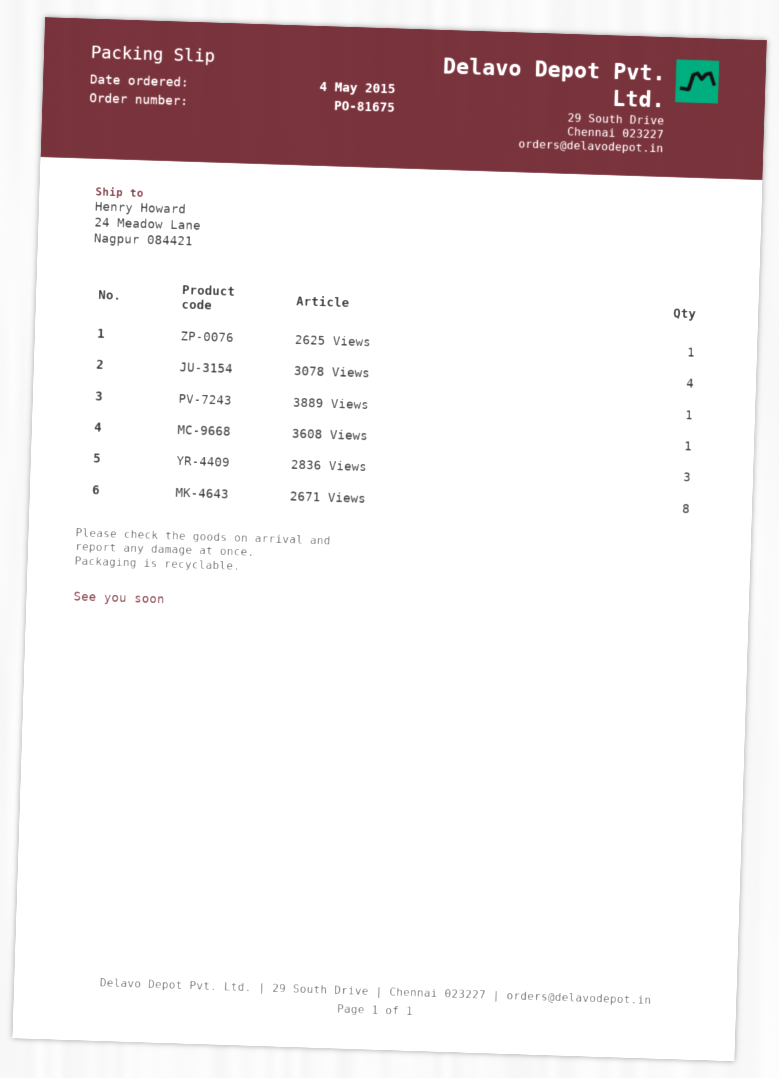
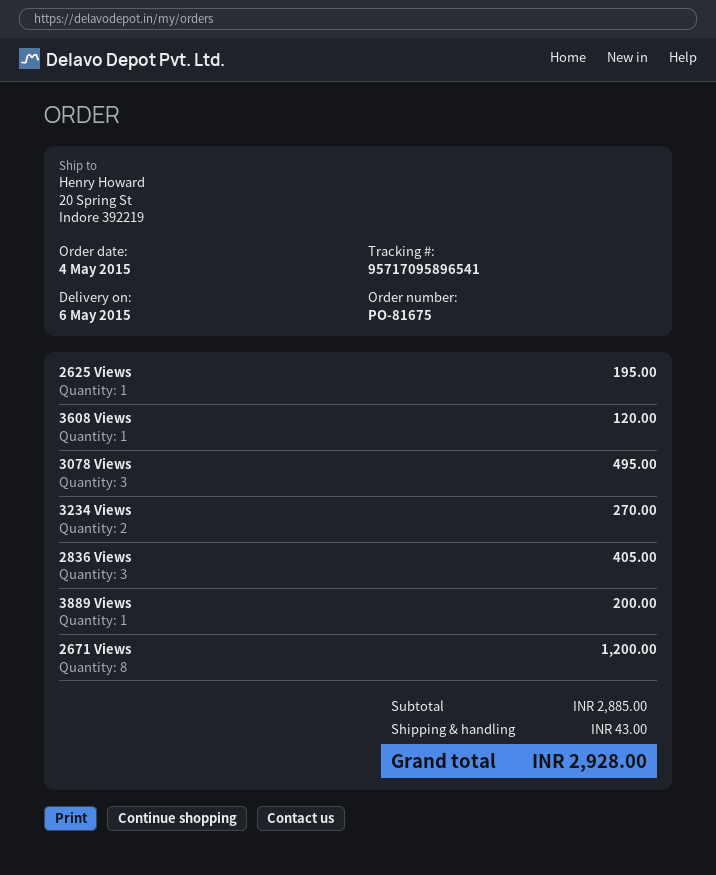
ship to: 24 Meadow Lane, Nagpur 084421 -> 20 Spring St, Indore 392219
3078 Views: 4 -> 3
3234 Views: none -> 2

